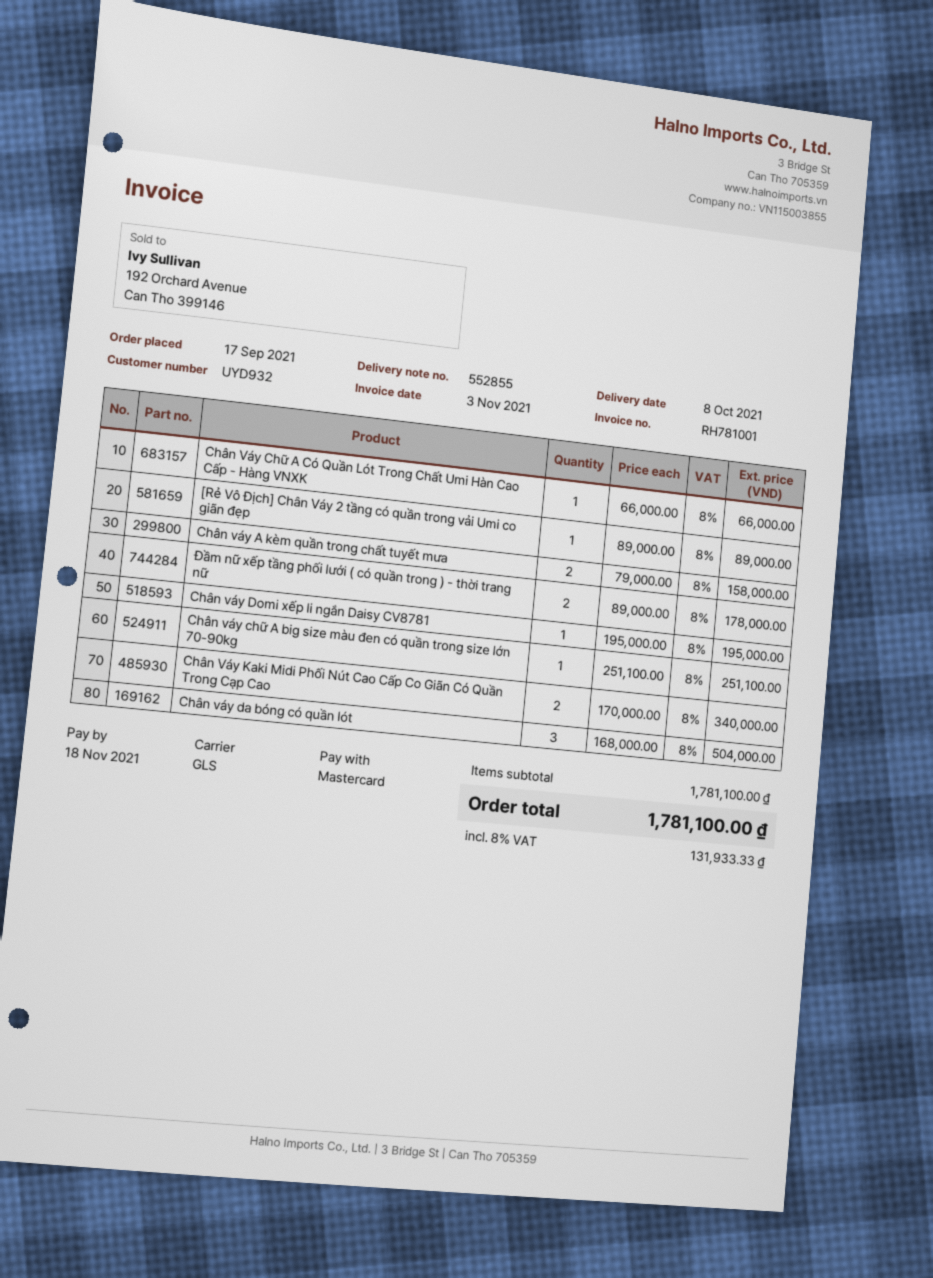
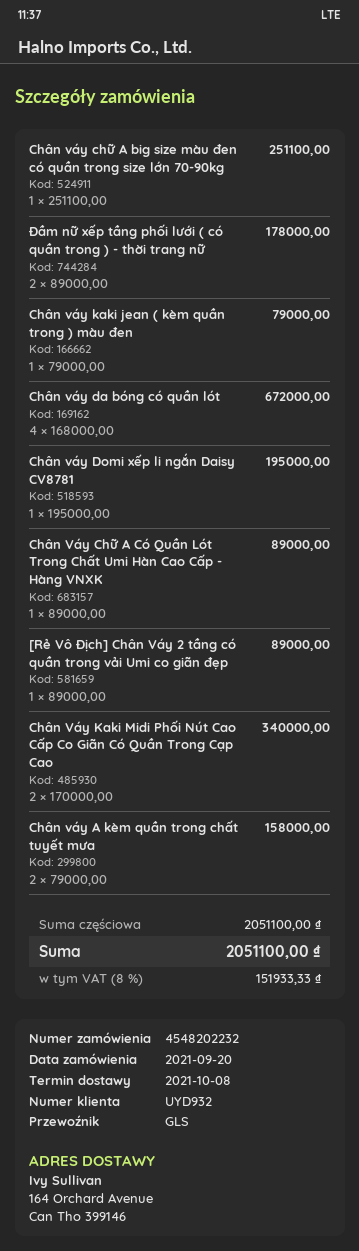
order date: 2021-09-17 -> 2021-09-20
Chân Váy Chữ A Có Quần Lót Trong Chất Umi Hàn Cao Cấp - Hàng VNXK: 1 x 66000.00 = 66000.00 -> 1 x 89000.00 = 89000.00
Chân váy da bóng có quần lót: 3 x 168000.00 = 504000.00 -> 4 x 168000.00 = 672000.00
Chân váy kaki jean ( kèm quần trong ) màu đen: none -> 1 x 79000.00 = 79000.00
subtotal: 1781100.00 -> 2051100.00
tax: 8% = 131933.33 -> 8% = 151933.33
total: 1781100.00 -> 2051100.00

